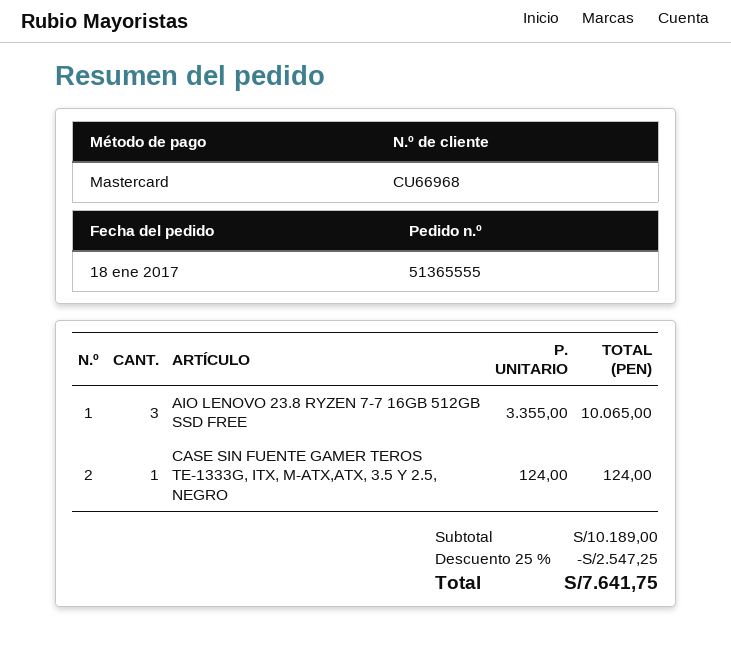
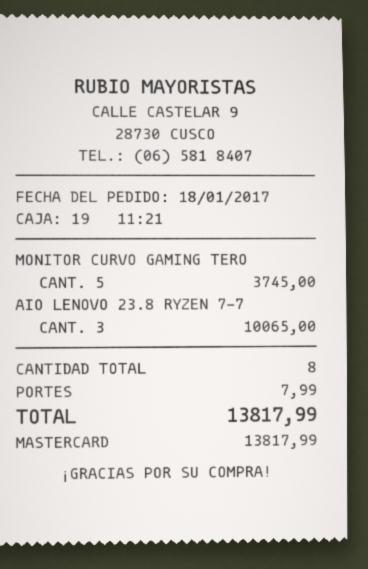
CASE SIN FUENTE GAMER TEROS TE-1333G, ITX, M-ATX,ATX, 3.5 Y 2.5, NEGRO: 1 for 124.00 -> none
MONITOR CURVO GAMING TERO: none -> 5 for 3745.00
discount: 25% = 2547.25 -> none
shipping: none -> 7.99
total: 7641.75 -> 13817.99

